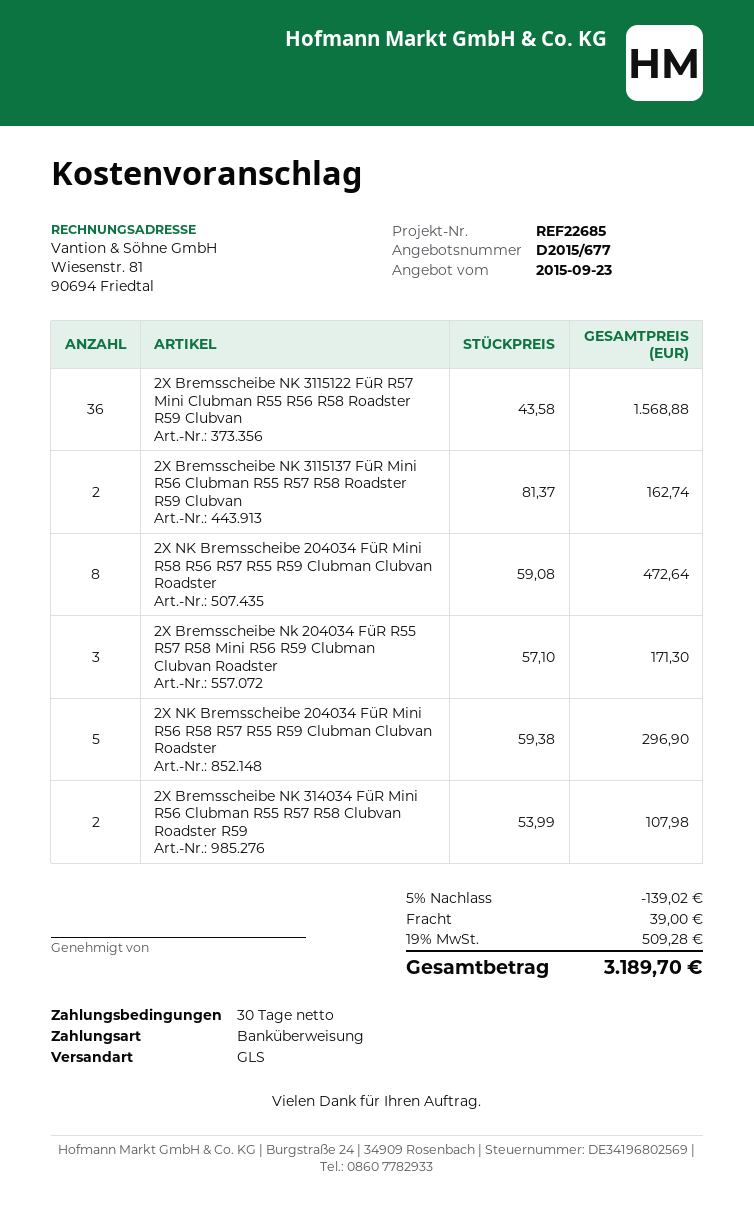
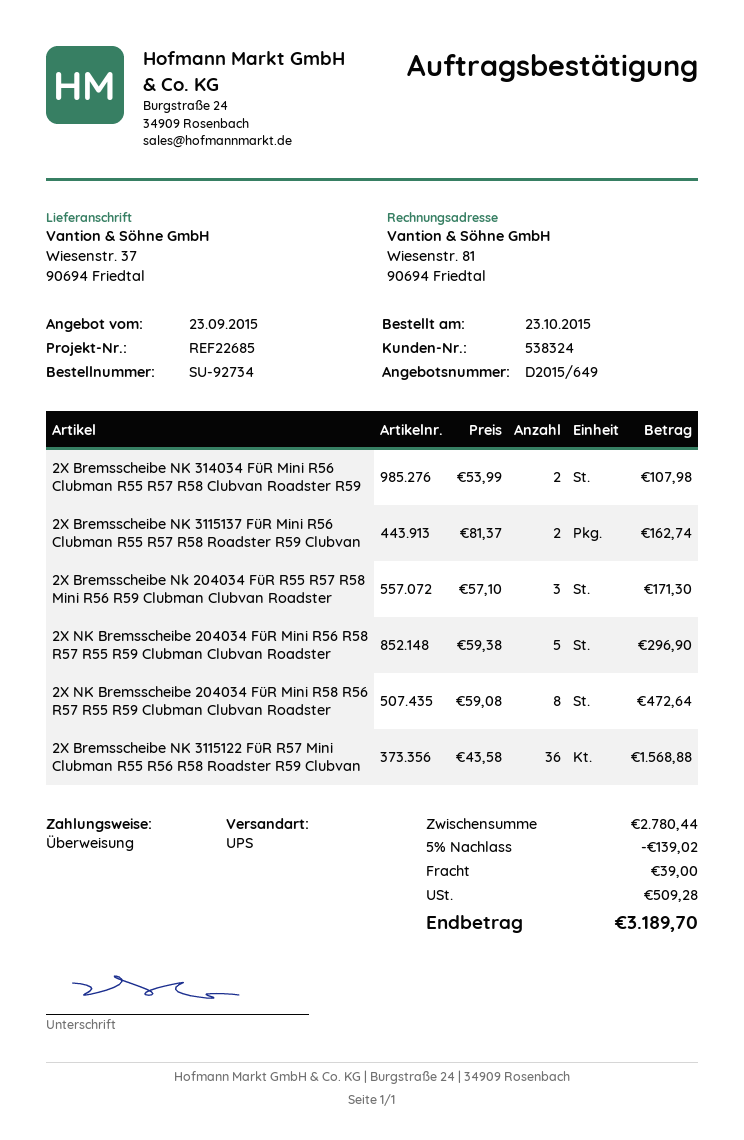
quote number: D2015/677 -> D2015/649
shipping method: GLS -> UPS

